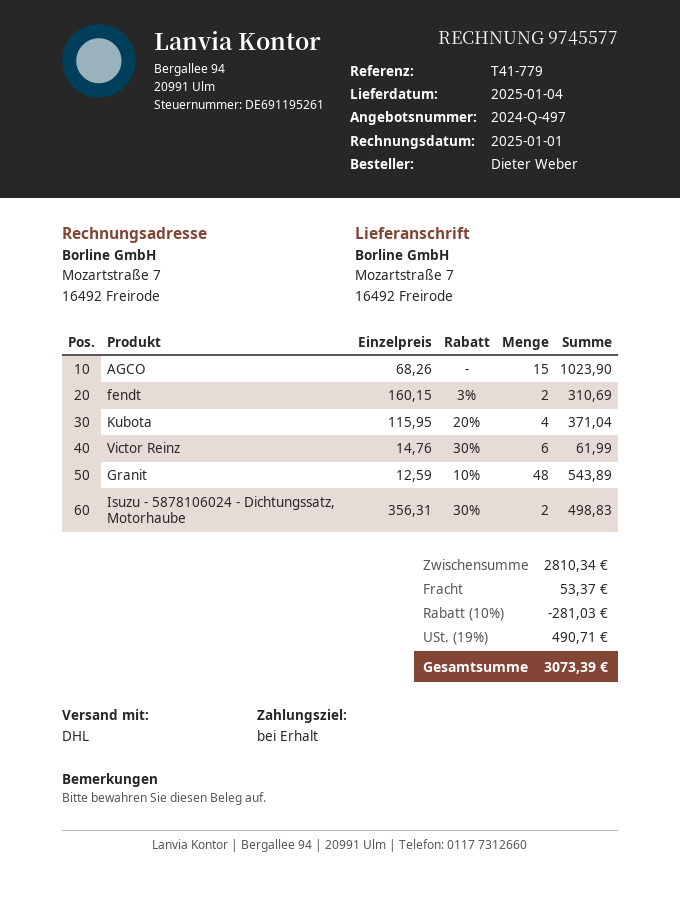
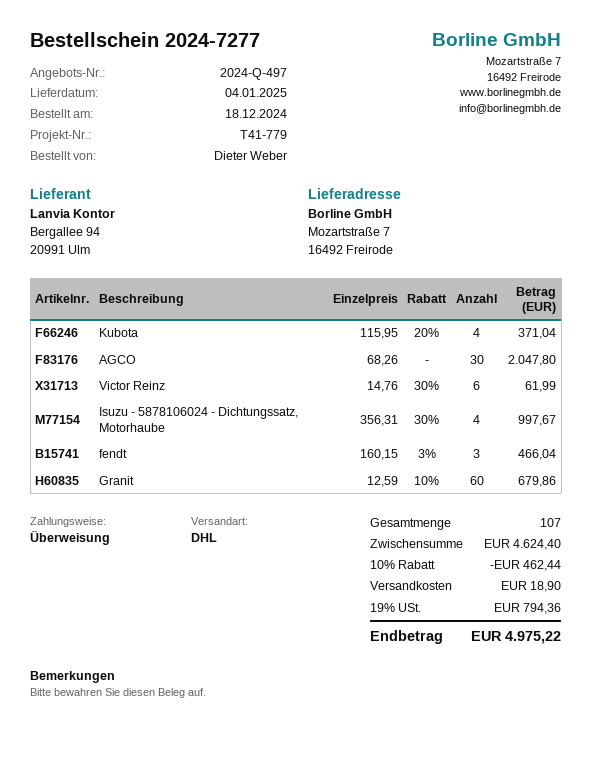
AGCO: 15 x 68.26 = 1023.90 -> 30 x 68.26 = 2047.80
fendt: 2 x 160.15 - 3% = 310.69 -> 3 x 160.15 - 3% = 466.04
Granit: 48 x 12.59 - 10% = 543.89 -> 60 x 12.59 - 10% = 679.86
Isuzu - 5878106024 - Dichtungssatz, Motorhaube: 2 x 356.31 - 30% = 498.83 -> 4 x 356.31 - 30% = 997.67
subtotal: 2810.34 -> 4624.40
discount: 10% = 281.03 -> 10% = 462.44
shipping: 53.37 -> 18.90
tax: 19% = 490.71 -> 19% = 794.36
total: 3073.39 -> 4975.22

